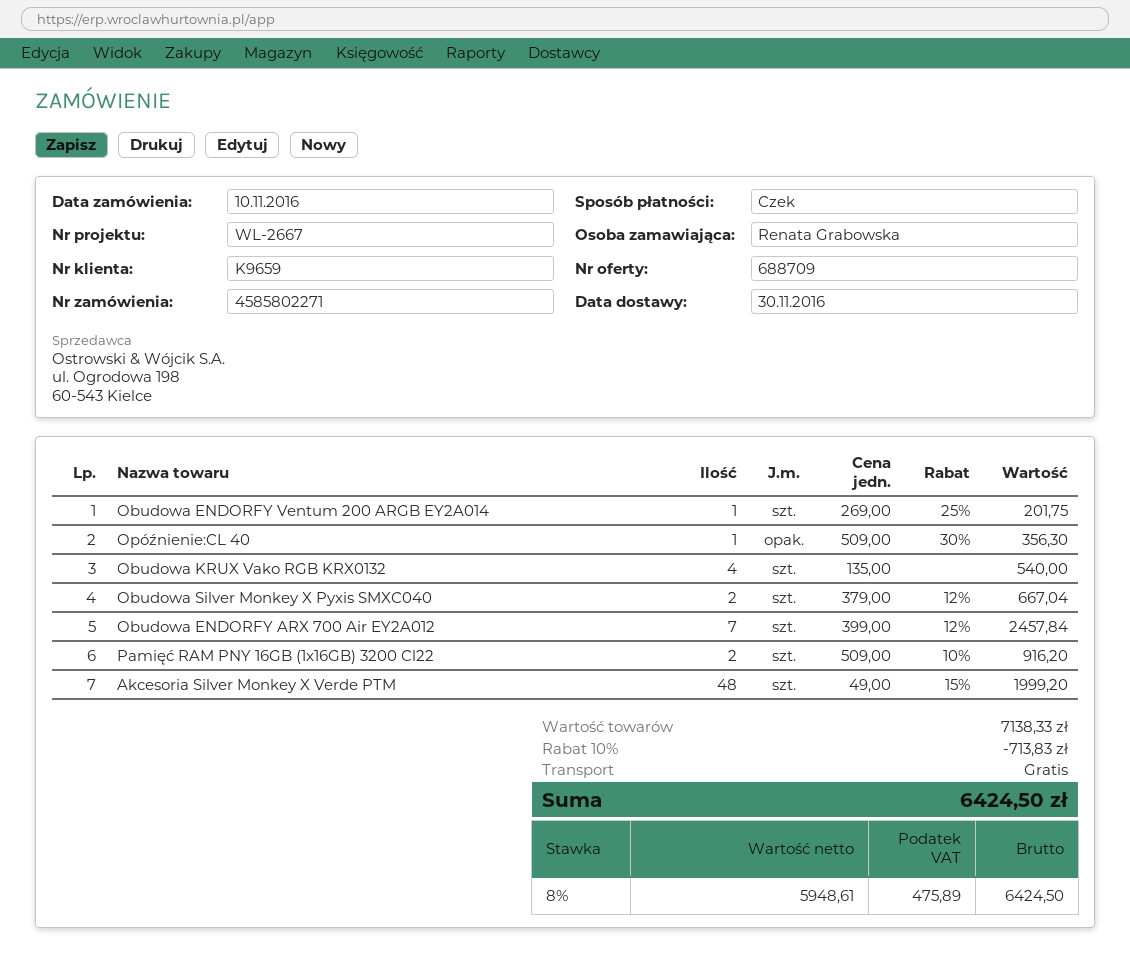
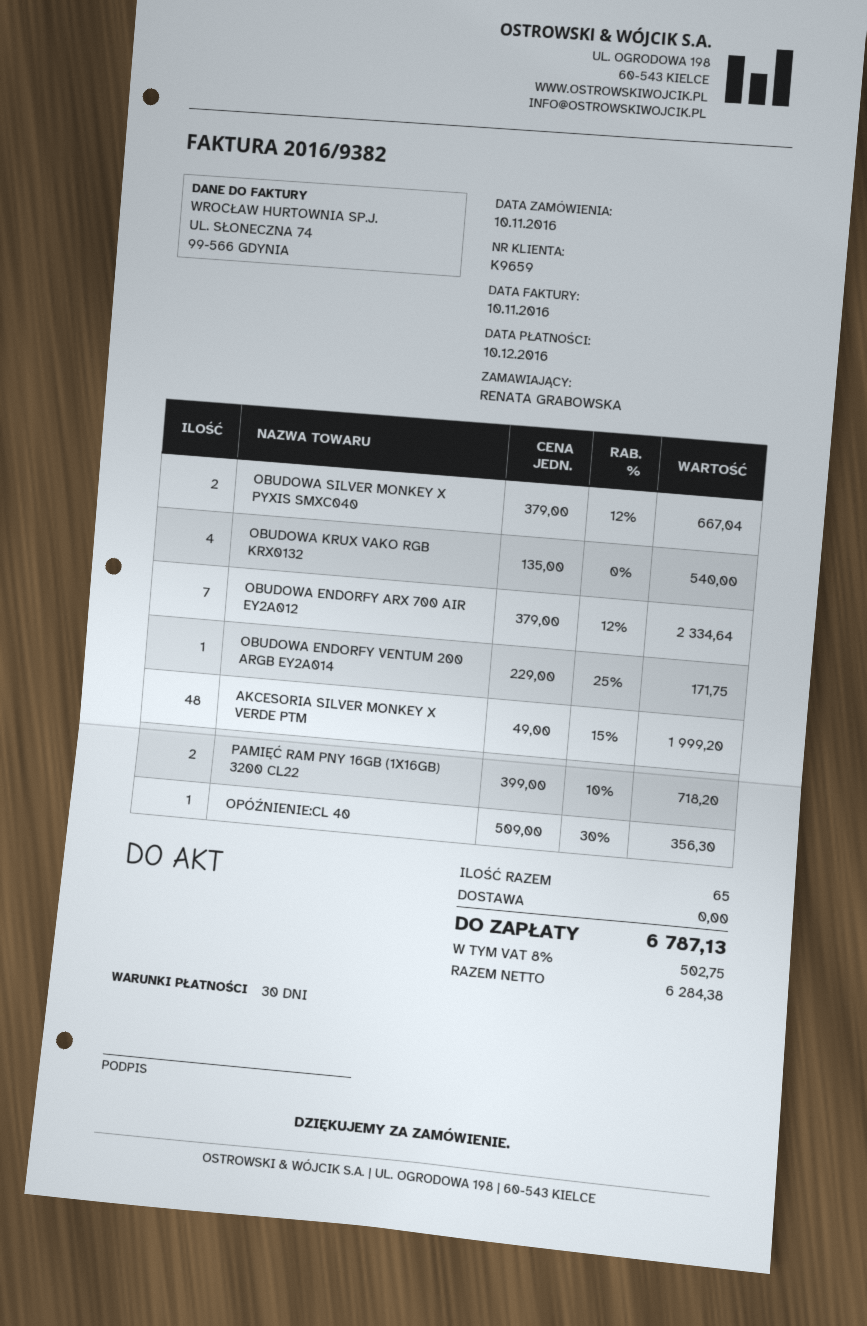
Obudowa ENDORFY Ventum 200 ARGB EY2A014: 1 x 269.00 - 25% = 201.75 -> 1 x 229.00 - 25% = 171.75
Obudowa ENDORFY ARX 700 Air EY2A012: 7 x 399.00 - 12% = 2457.84 -> 7 x 379.00 - 12% = 2334.64
Pamięć RAM PNY 16GB (1x16GB) 3200 Cl22: 2 x 509.00 - 10% = 916.20 -> 2 x 399.00 - 10% = 718.20
discount: 10% = 713.83 -> none
net: 5948.61 -> 6284.38
tax: 8% = 475.89 -> 8% = 502.75
total: 6424.50 -> 6787.13

